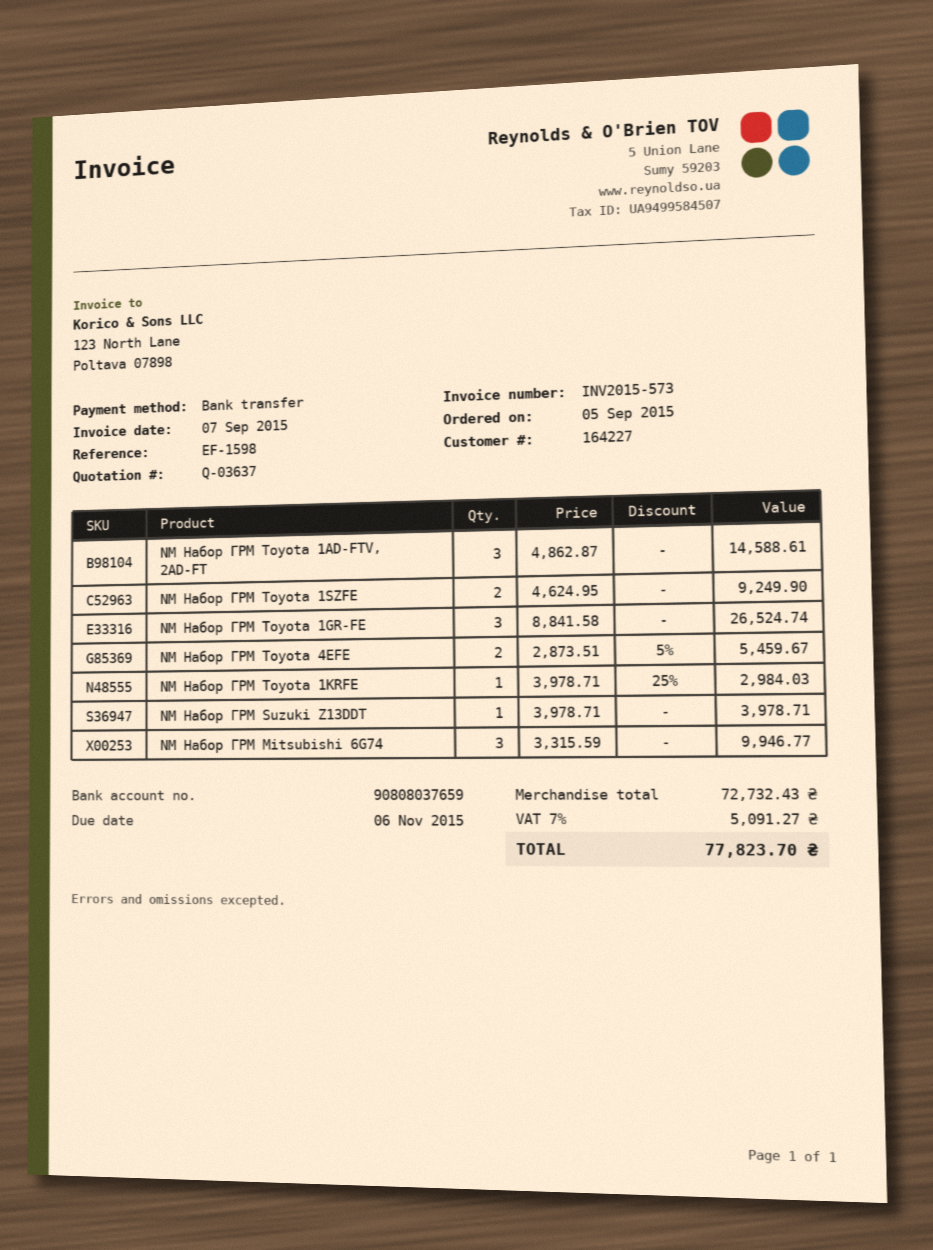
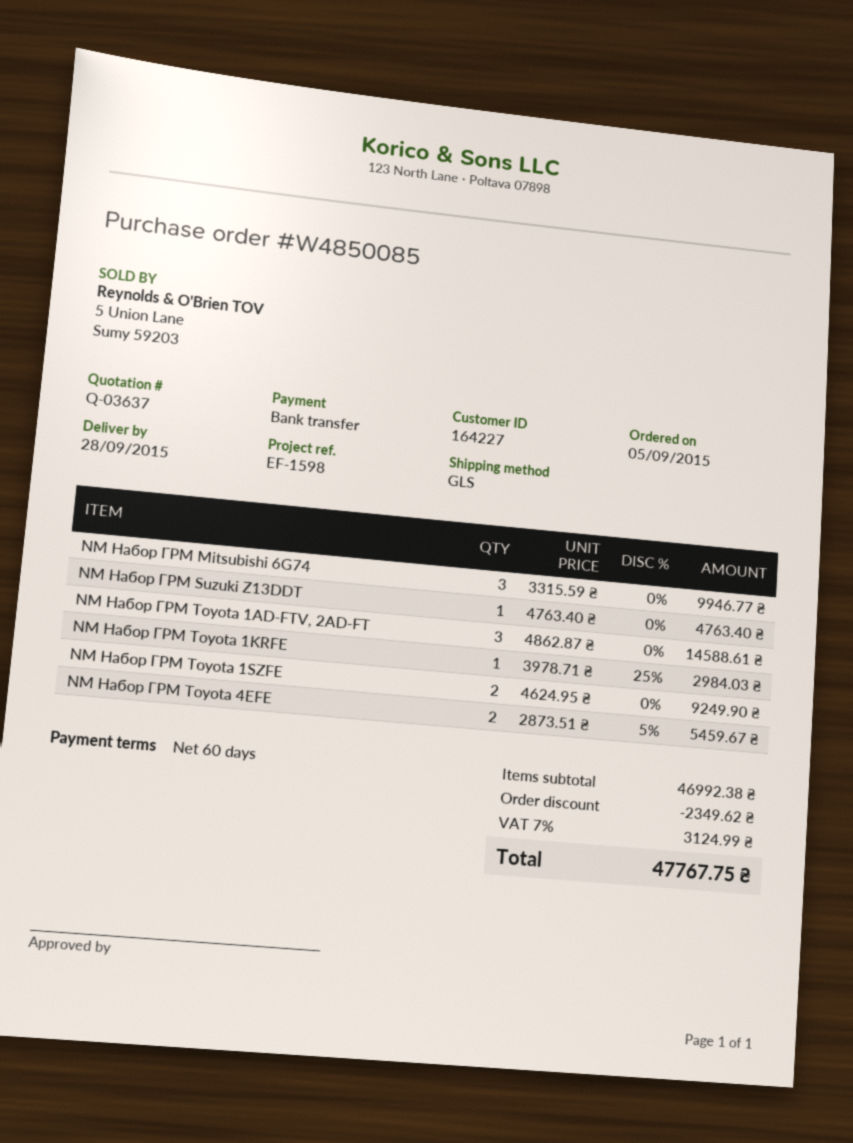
NM Набор ГРМ Toyota 1GR-FE: 3 x 8841.58 = 26524.74 -> none
NM Набор ГРМ Suzuki Z13DDT: 1 x 3978.71 = 3978.71 -> 1 x 4763.40 = 4763.40
subtotal: 72732.43 -> 46992.38
discount: none -> 2349.62
tax: 7% = 5091.27 -> 7% = 3124.99
total: 77823.70 -> 47767.75

